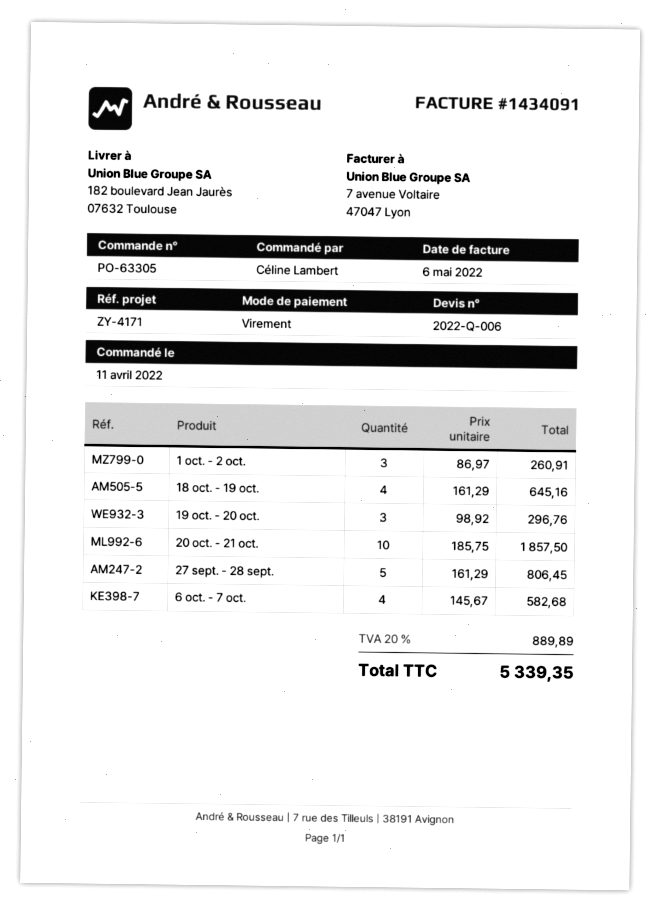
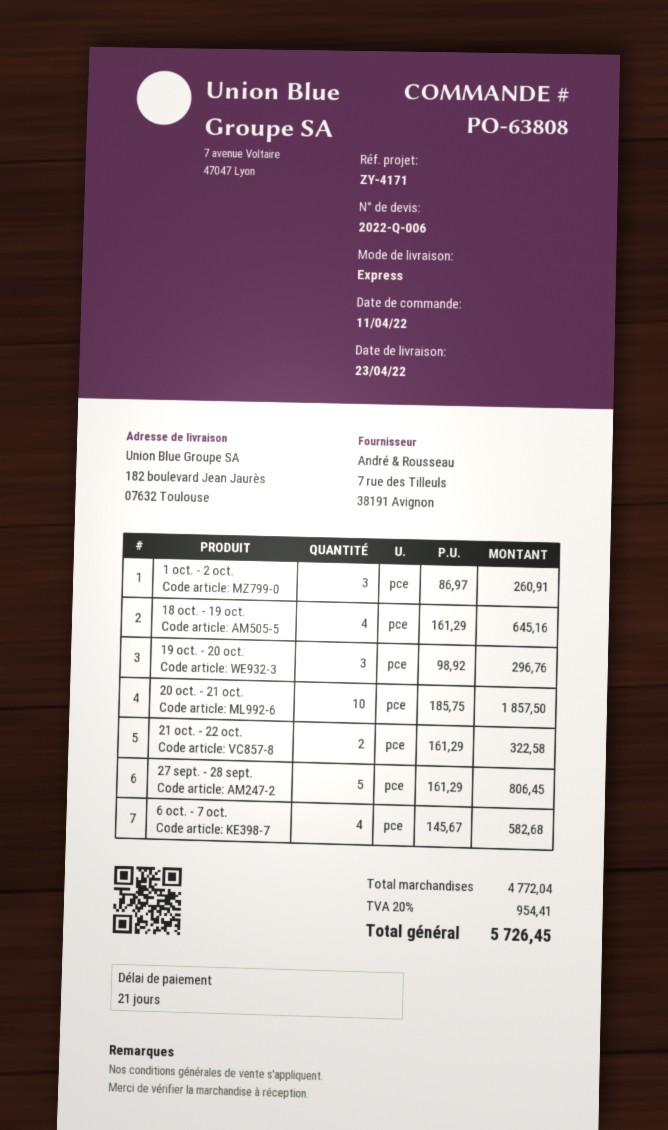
order number: PO-63305 -> PO-63808
21 oct. - 22 oct.: none -> 2 x 161.29 = 322.58
tax: 20% = 889.89 -> 20% = 954.41
total: 5339.35 -> 5726.45

